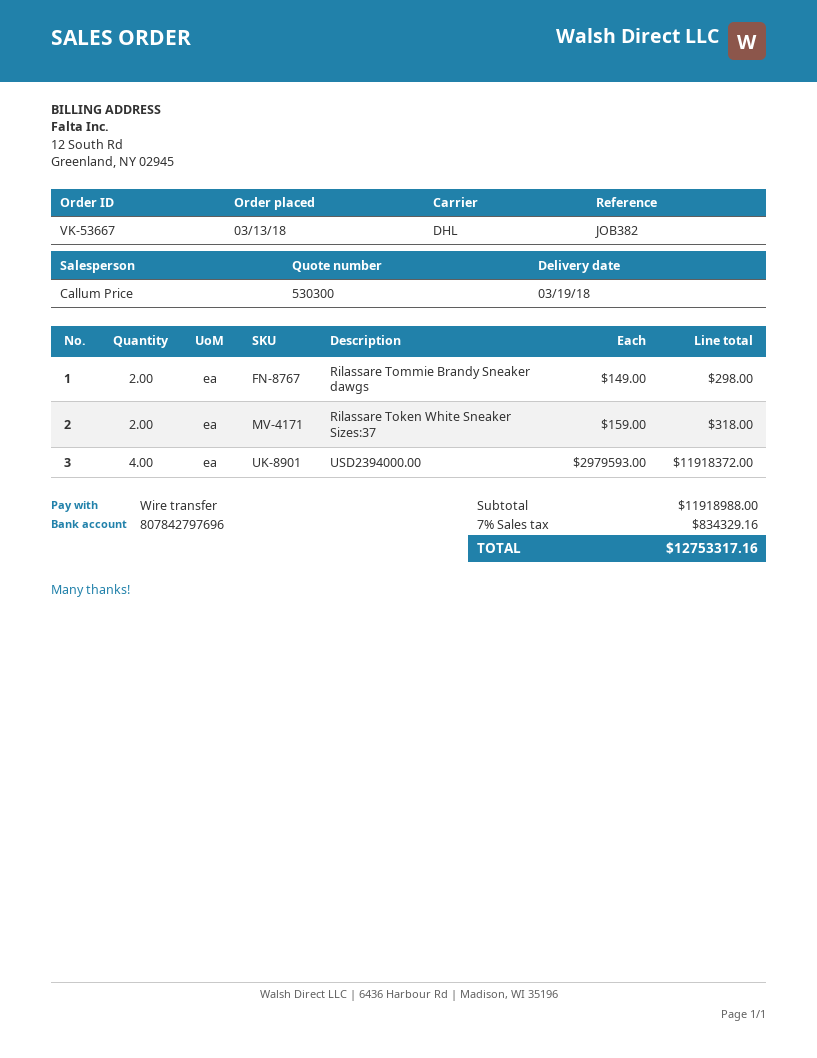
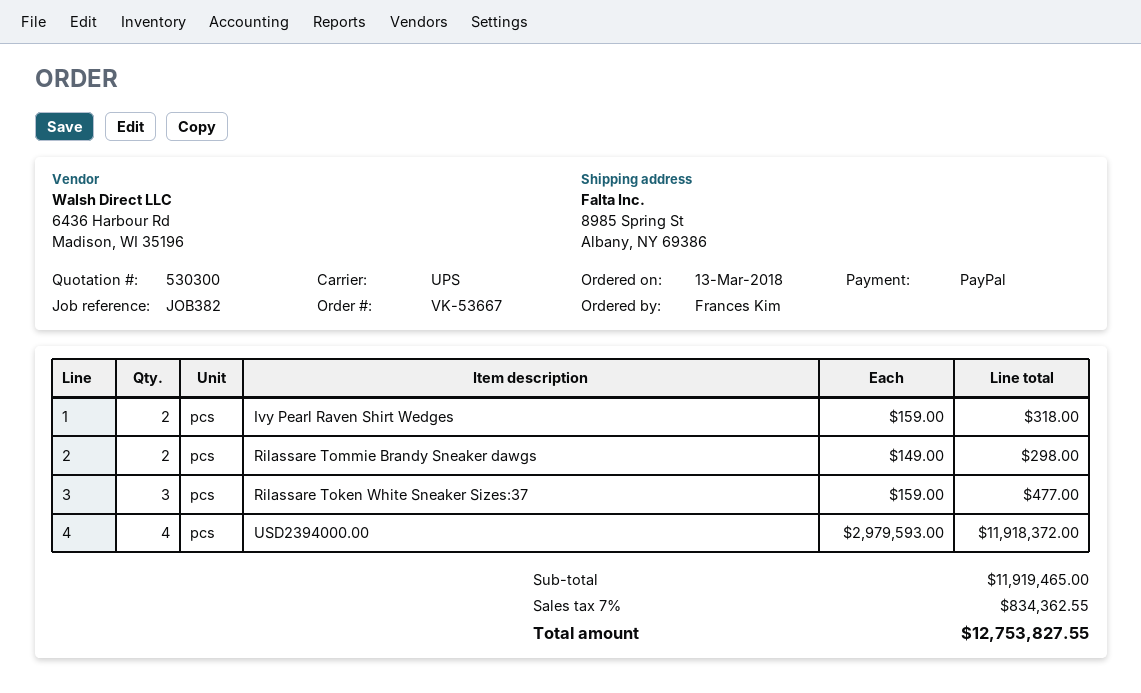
payment method: bank transfer -> PayPal
shipping method: DHL -> UPS
Rilassare Token White Sneaker Sizes:37: 2 x 159.00 = 318.00 -> 3 x 159.00 = 477.00
Ivy Pearl Raven Shirt Wedges: none -> 2 x 159.00 = 318.00
subtotal: 11918988.00 -> 11919465.00
tax: 7% = 834329.16 -> 7% = 834362.55
total: 12753317.16 -> 12753827.55

